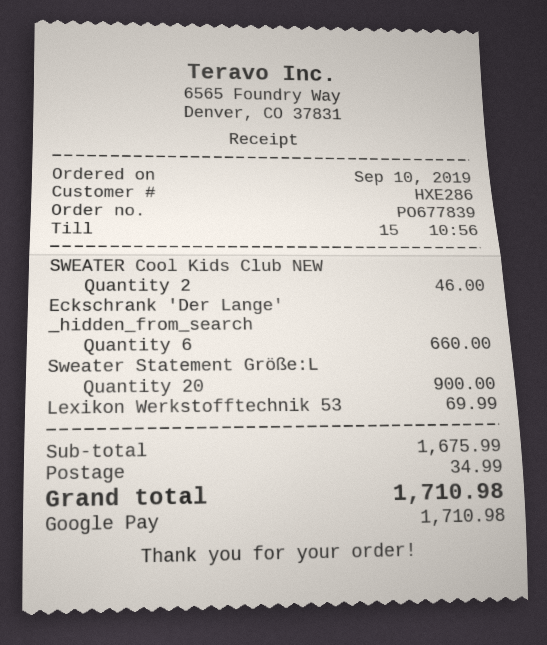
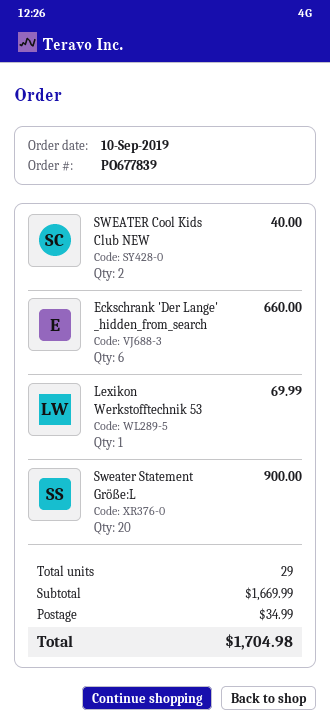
SWEATER Cool Kids Club NEW: 2 for 46.00 -> 2 for 40.00
subtotal: 1675.99 -> 1669.99
total: 1710.98 -> 1704.98

